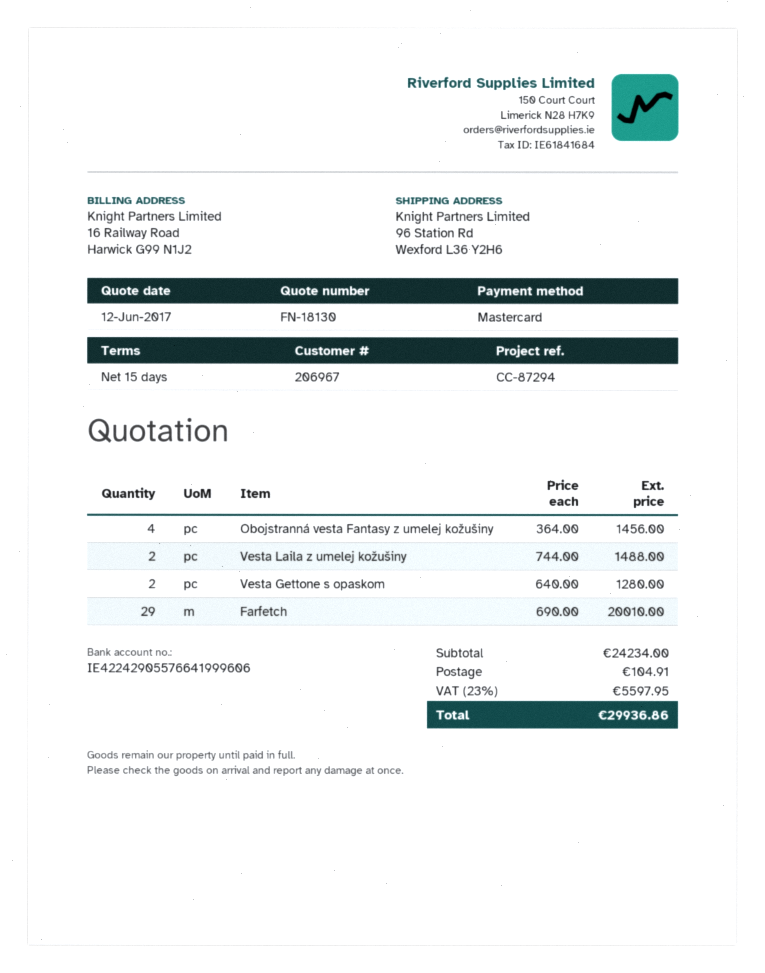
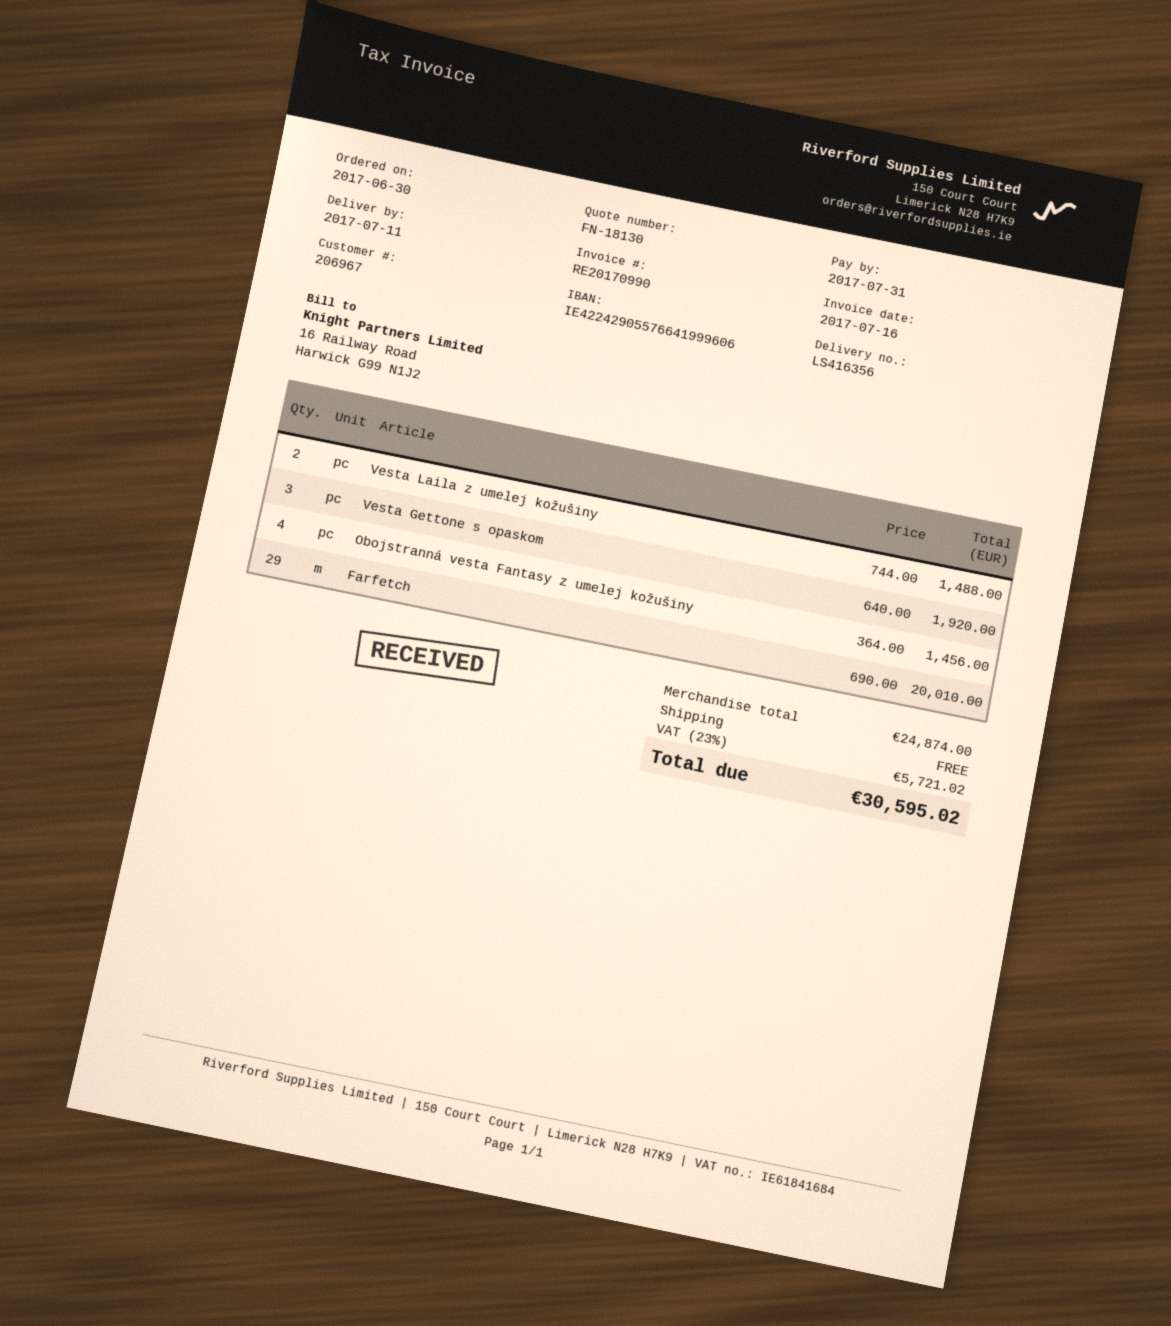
Vesta Gettone s opaskom: 2 x 640.00 = 1280.00 -> 3 x 640.00 = 1920.00
subtotal: 24234.00 -> 24874.00
shipping: 104.91 -> 0.00
tax: 23% = 5597.95 -> 23% = 5721.02
total: 29936.86 -> 30595.02

